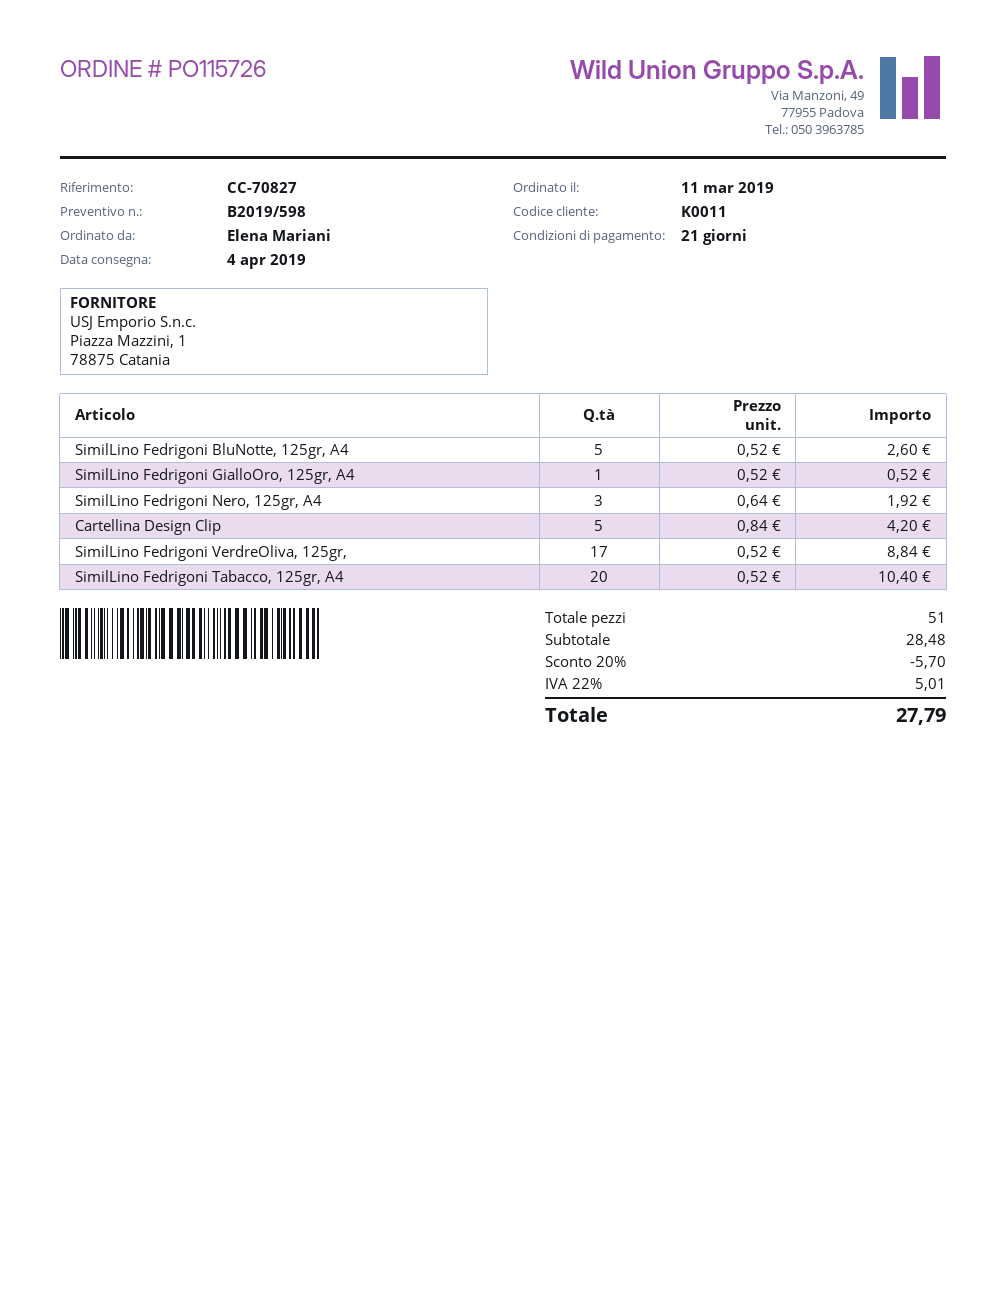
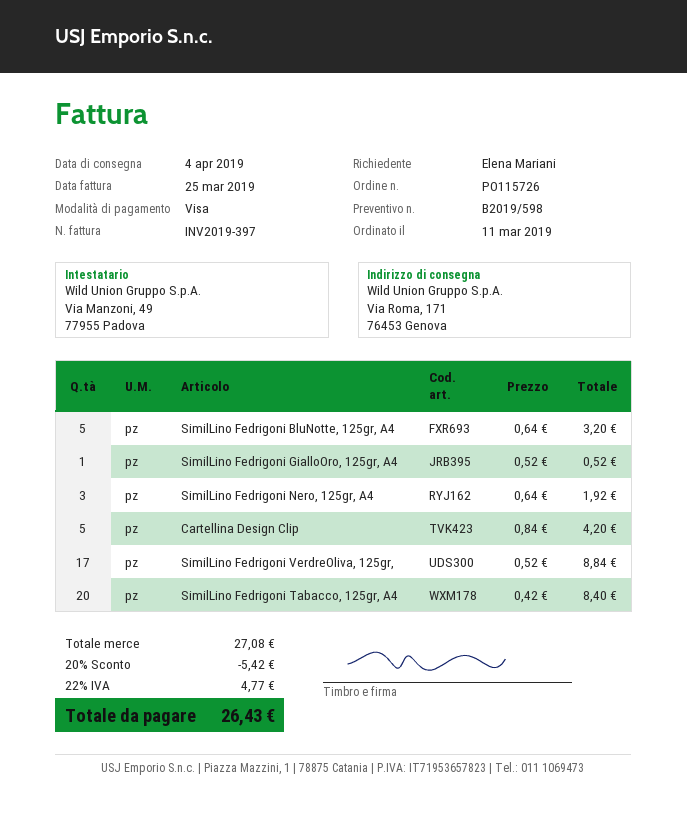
SimilLino Fedrigoni BluNotte, 125gr, A4: 5 x 0.52 = 2.60 -> 5 x 0.64 = 3.20
SimilLino Fedrigoni Tabacco, 125gr, A4: 20 x 0.52 = 10.40 -> 20 x 0.42 = 8.40
subtotal: 28.48 -> 27.08
discount: 20% = 5.70 -> 20% = 5.42
tax: 22% = 5.01 -> 22% = 4.77
total: 27.79 -> 26.43

